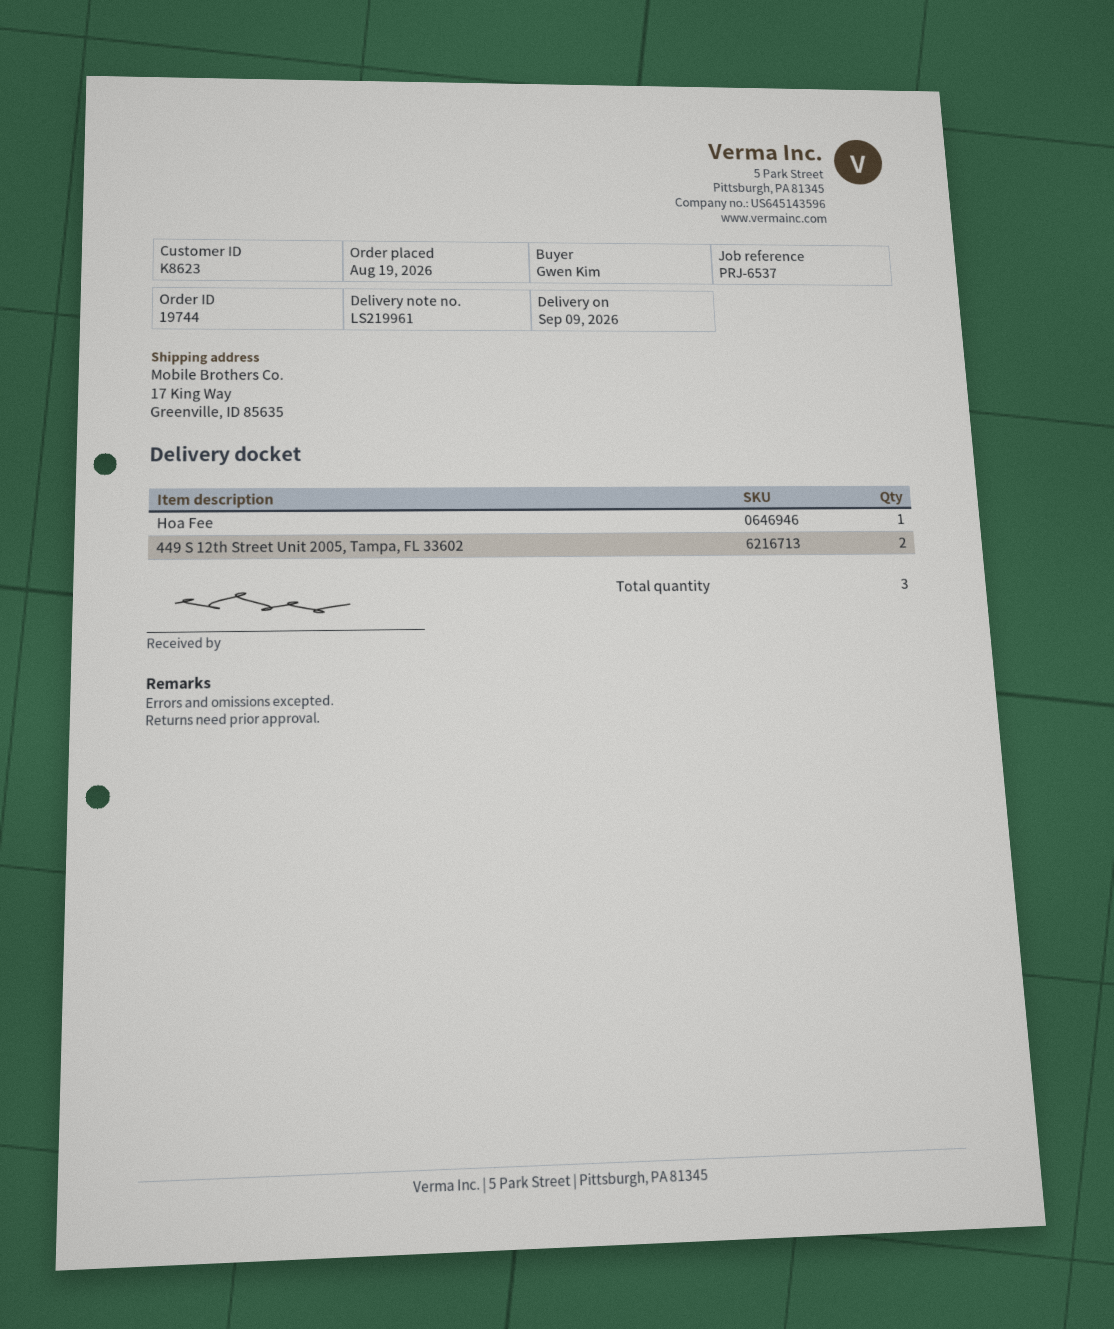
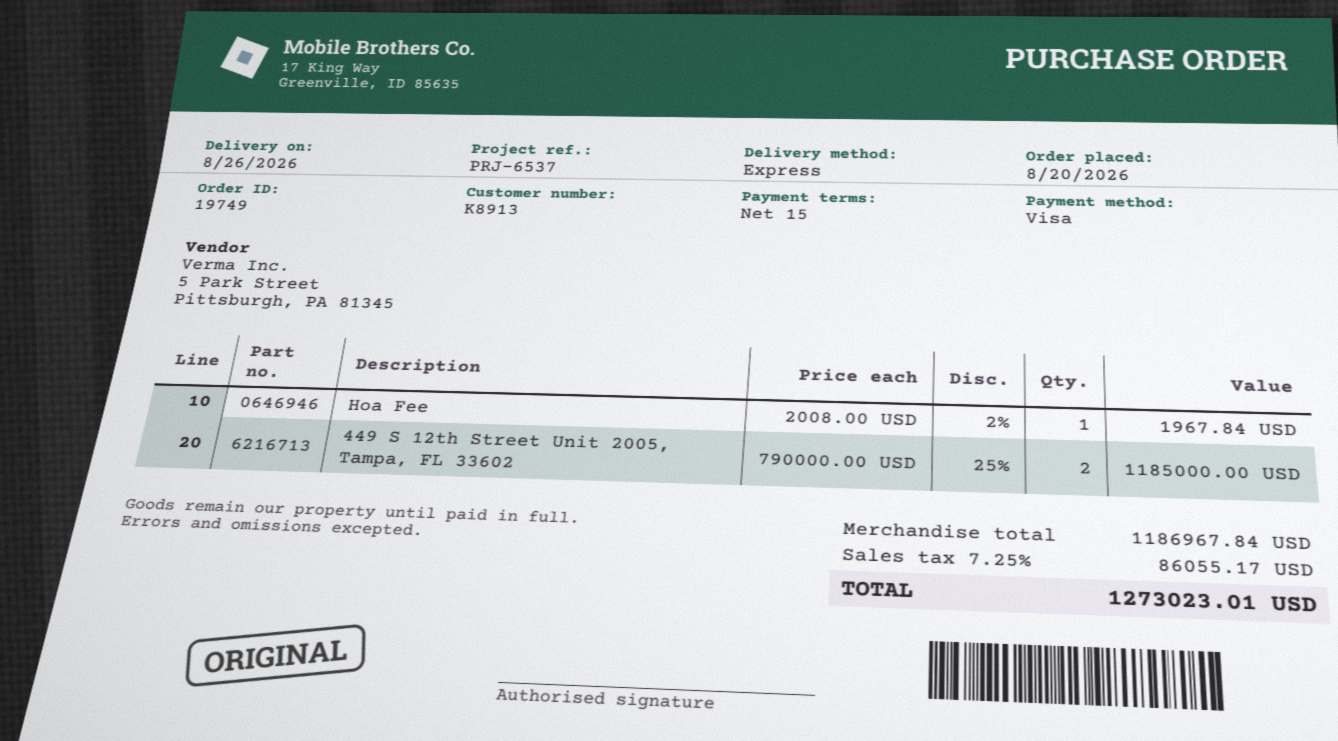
order number: 19744 -> 19749
order date: 2026-08-19 -> 2026-08-20
delivery date: 2026-09-09 -> 2026-08-26
customer number: K8623 -> K8913

